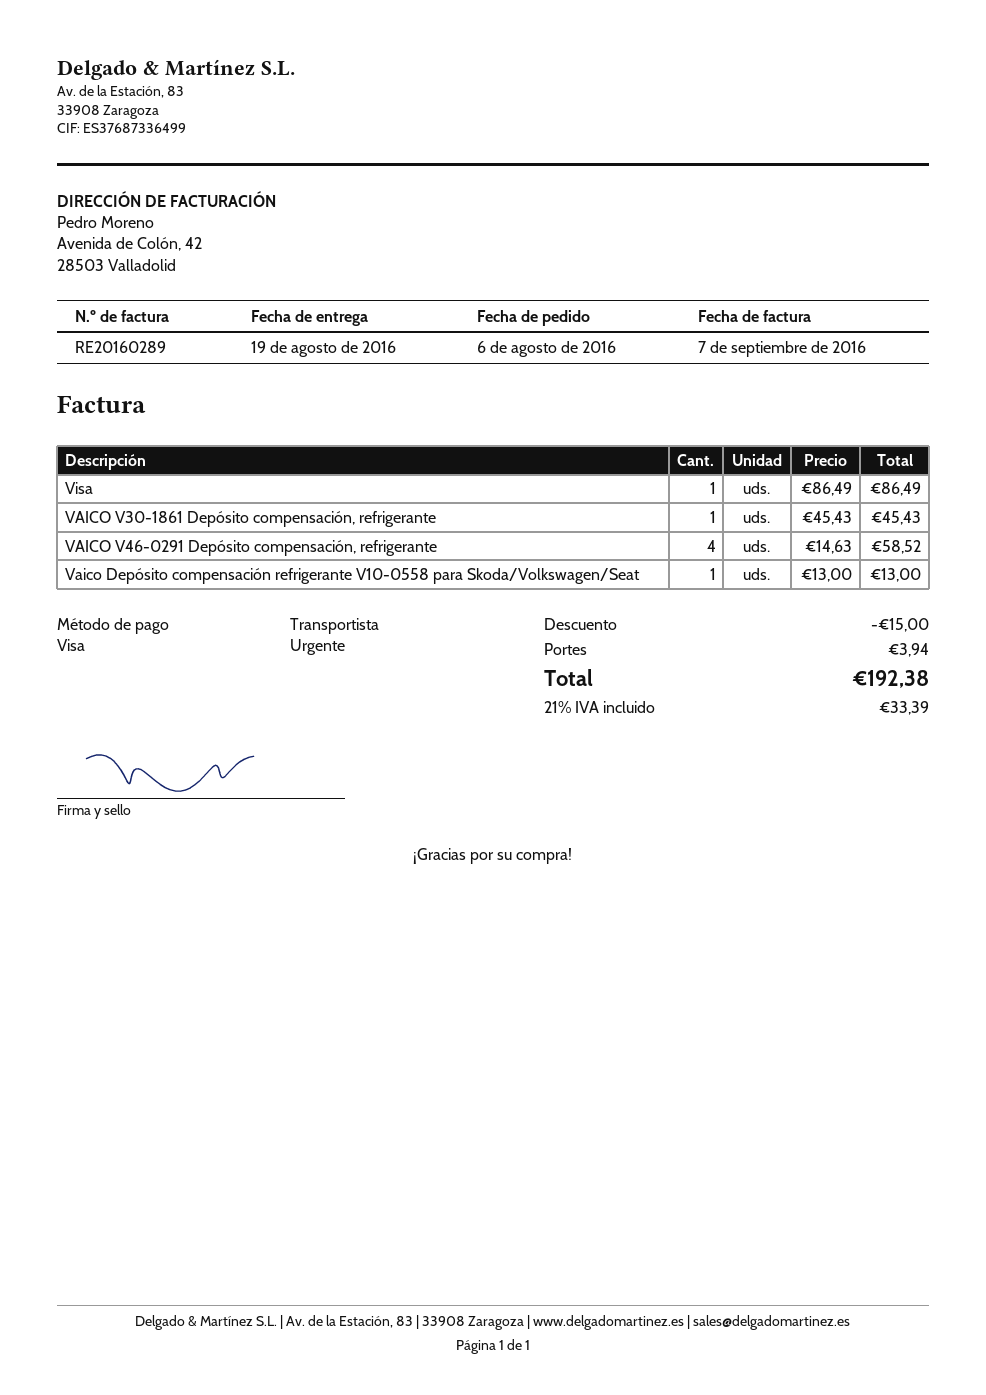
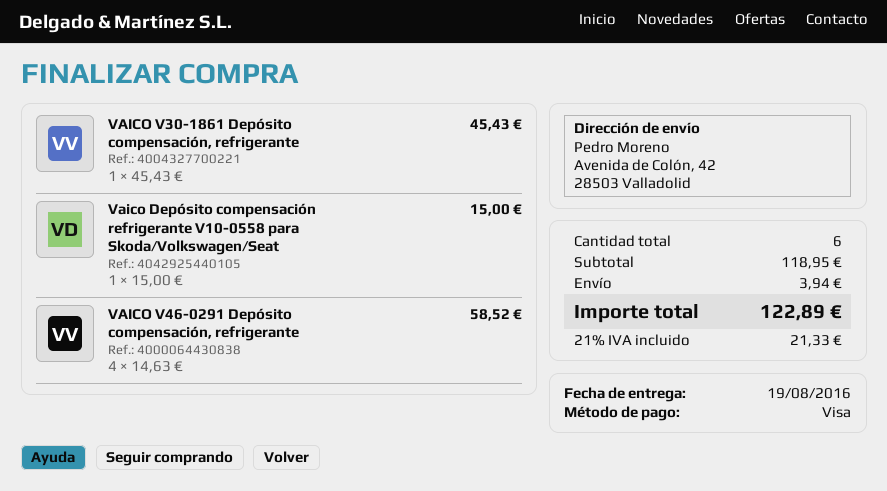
Visa: 1 x 86.49 = 86.49 -> none
Vaico Depósito compensación refrigerante V10-0558 para Skoda/Volkswagen/Seat: 1 x 13.00 = 13.00 -> 1 x 15.00 = 15.00
discount: 15.00 -> none
tax: 21% = 33.39 -> 21% = 21.33
total: 192.38 -> 122.89

